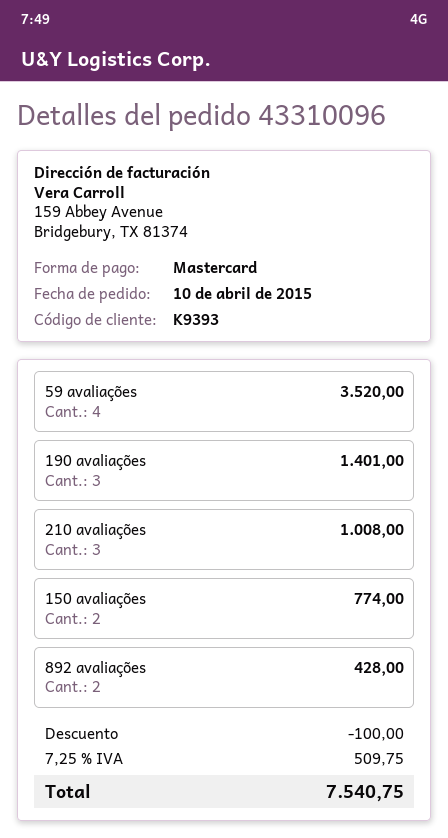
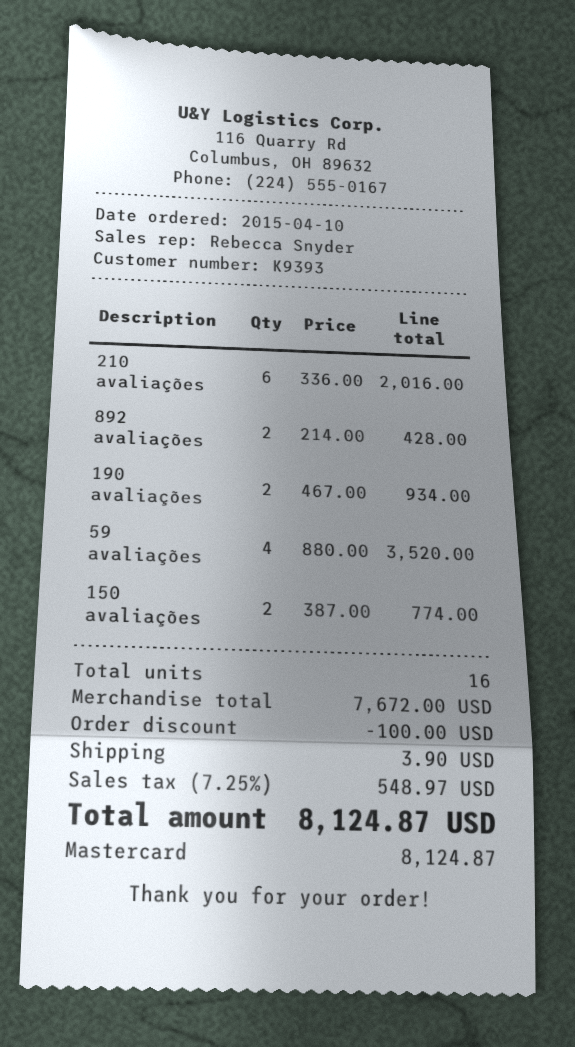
190 avaliações: 3 for 1401.00 -> 2 for 934.00
210 avaliações: 3 for 1008.00 -> 6 for 2016.00
shipping: none -> 3.90
tax: 7.25% = 509.75 -> 7.25% = 548.97
total: 7540.75 -> 8124.87

